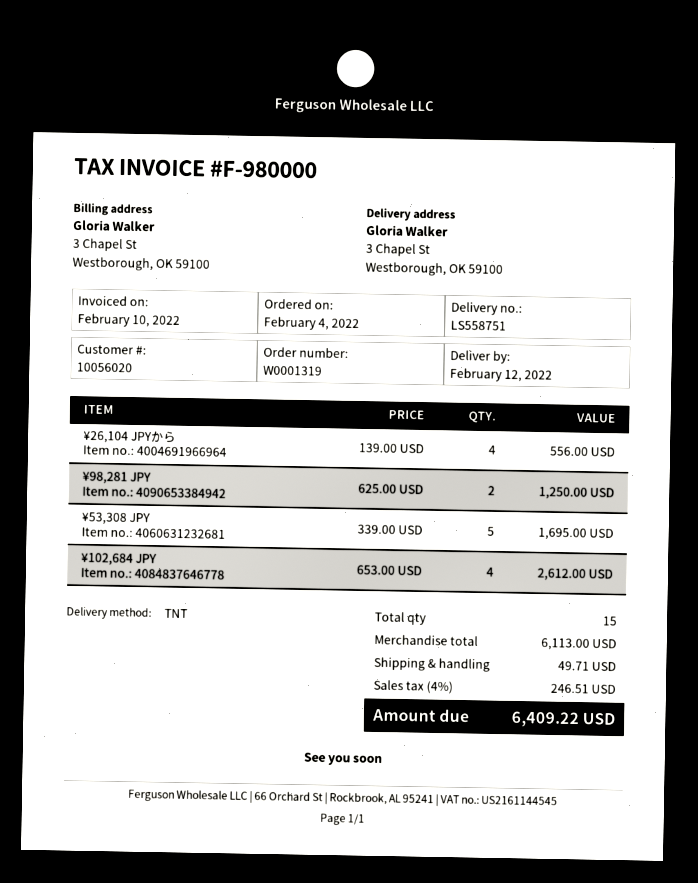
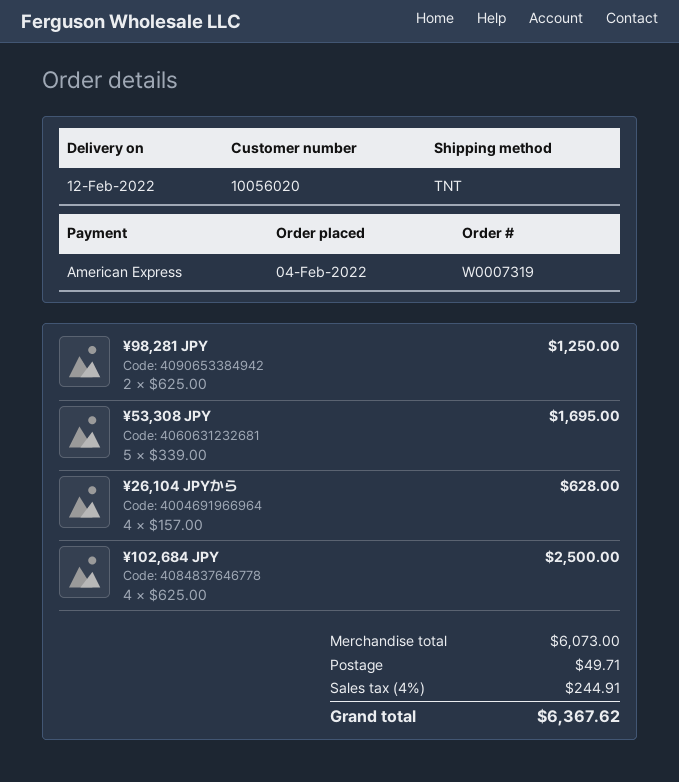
order number: W0001319 -> W0007319
¥26,104 JPYから: 4 x 139.00 = 556.00 -> 4 x 157.00 = 628.00
¥102,684 JPY: 4 x 653.00 = 2612.00 -> 4 x 625.00 = 2500.00
subtotal: 6113.00 -> 6073.00
tax: 4% = 246.51 -> 4% = 244.91
total: 6409.22 -> 6367.62

